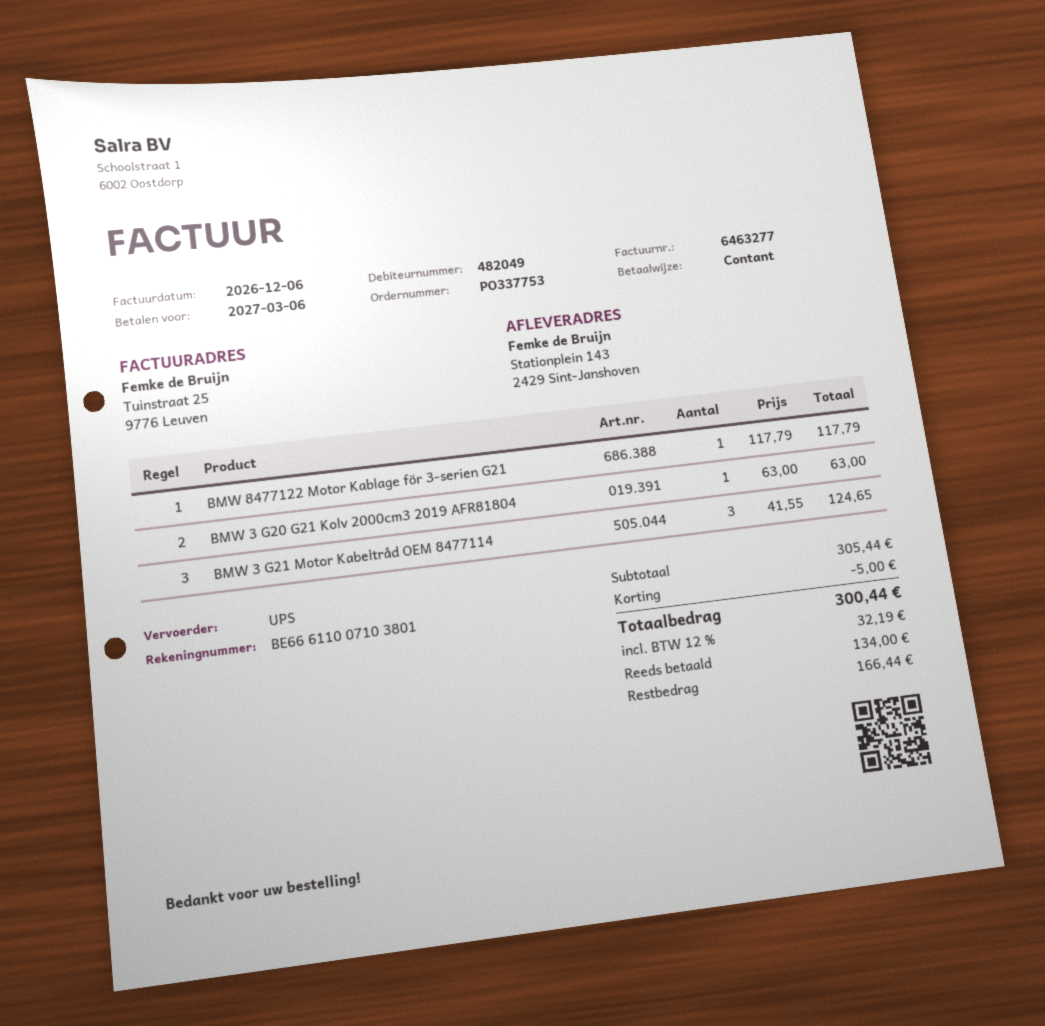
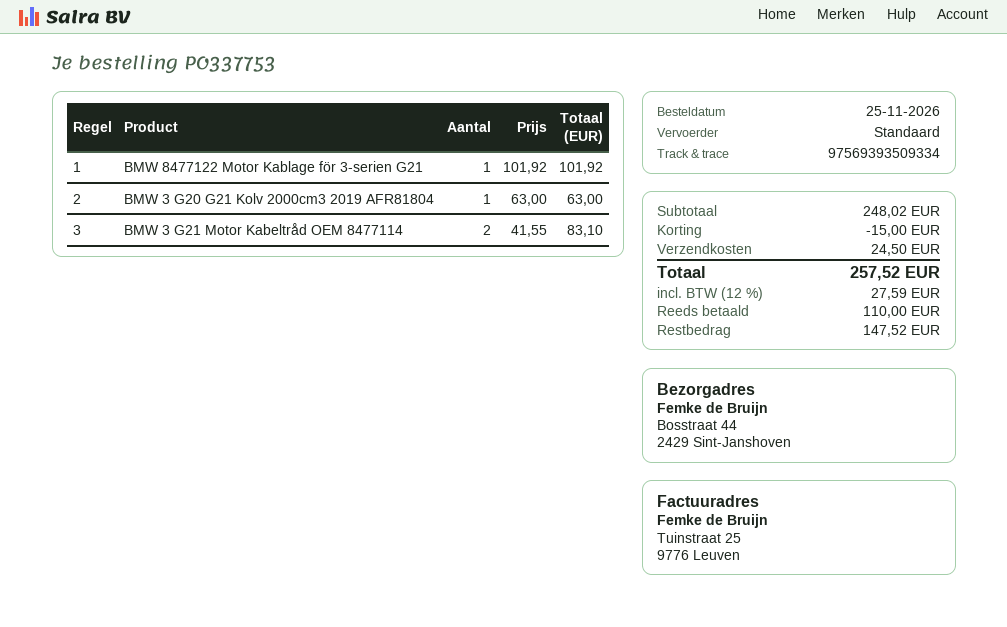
shipping method: UPS -> standard
ship to: Stationplein 143, 2429 Sint-Janshoven -> Bosstraat 44, 2429 Sint-Janshoven
BMW 8477122 Motor Kablage för 3-serien G21: 1 x 117.79 = 117.79 -> 1 x 101.92 = 101.92
BMW 3 G21 Motor Kabeltråd OEM 8477114: 3 x 41.55 = 124.65 -> 2 x 41.55 = 83.10
subtotal: 305.44 -> 248.02
discount: 5.00 -> 15.00
shipping: none -> 24.50
tax: 12% = 32.19 -> 12% = 27.59
total: 300.44 -> 257.52
deposit: 134.00 -> 110.00
balance: 166.44 -> 147.52

